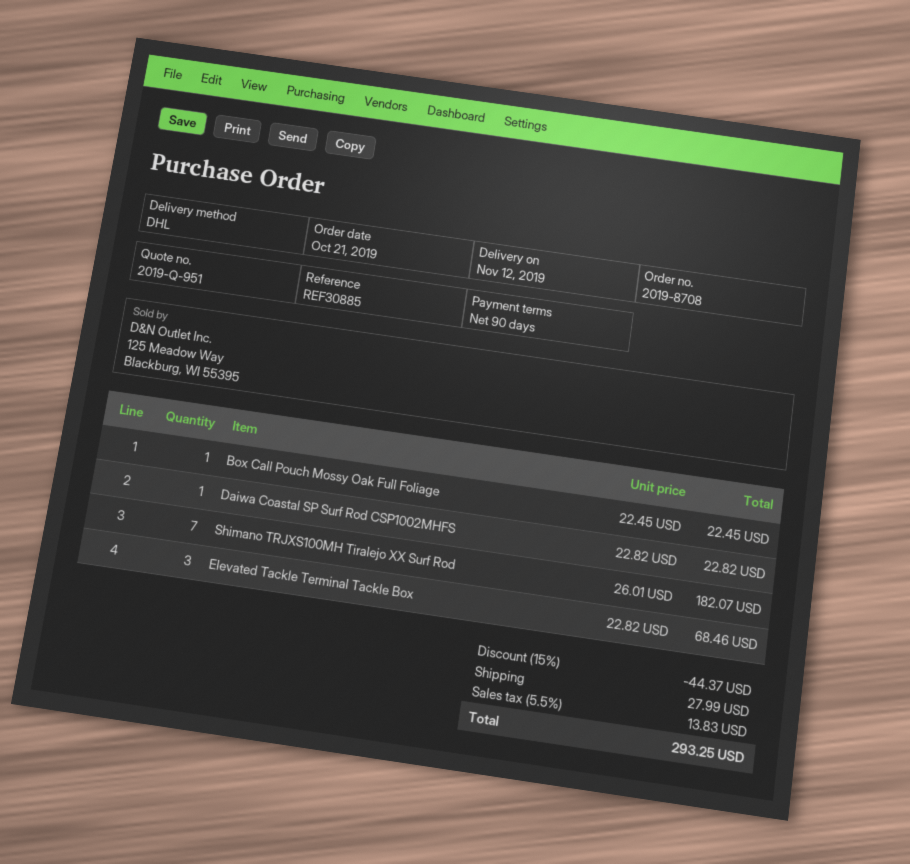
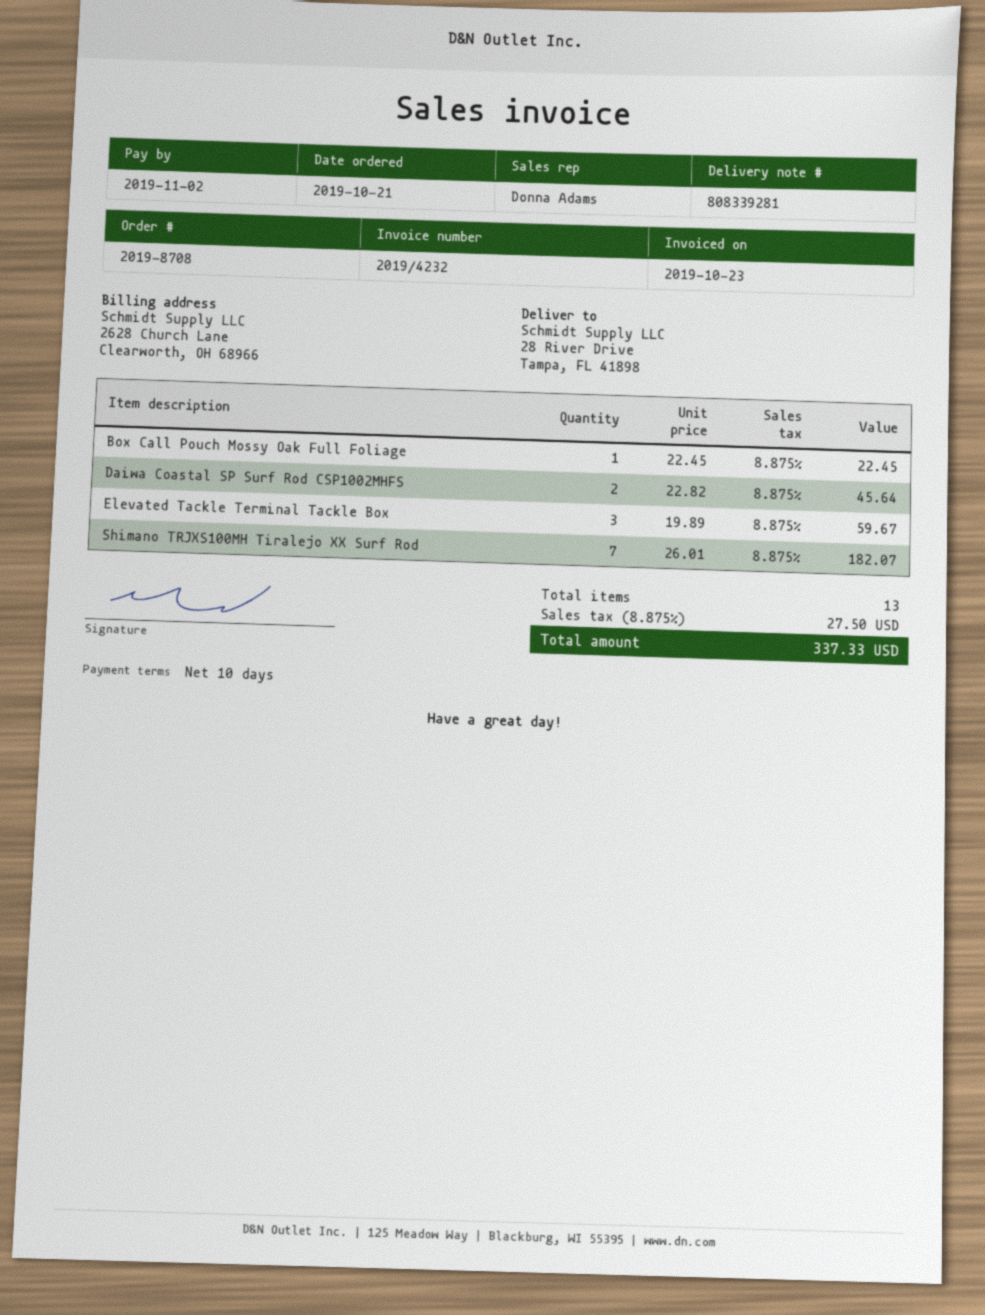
payment terms: 90 days -> 10 days
Daiwa Coastal SP Surf Rod CSP1002MHFS: 1 x 22.82 = 22.82 -> 2 x 22.82 = 45.64
Elevated Tackle Terminal Tackle Box: 3 x 22.82 = 68.46 -> 3 x 19.89 = 59.67
discount: 15% = 44.37 -> none
shipping: 27.99 -> none
tax: 5.5% = 13.83 -> 8.875% = 27.50
total: 293.25 -> 337.33

